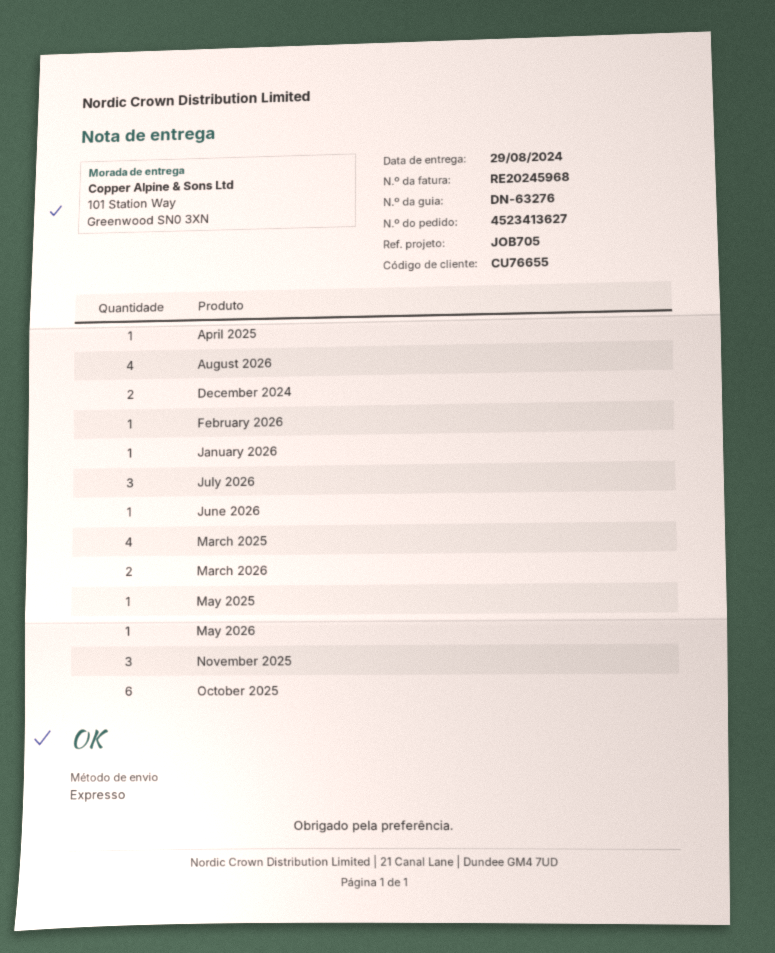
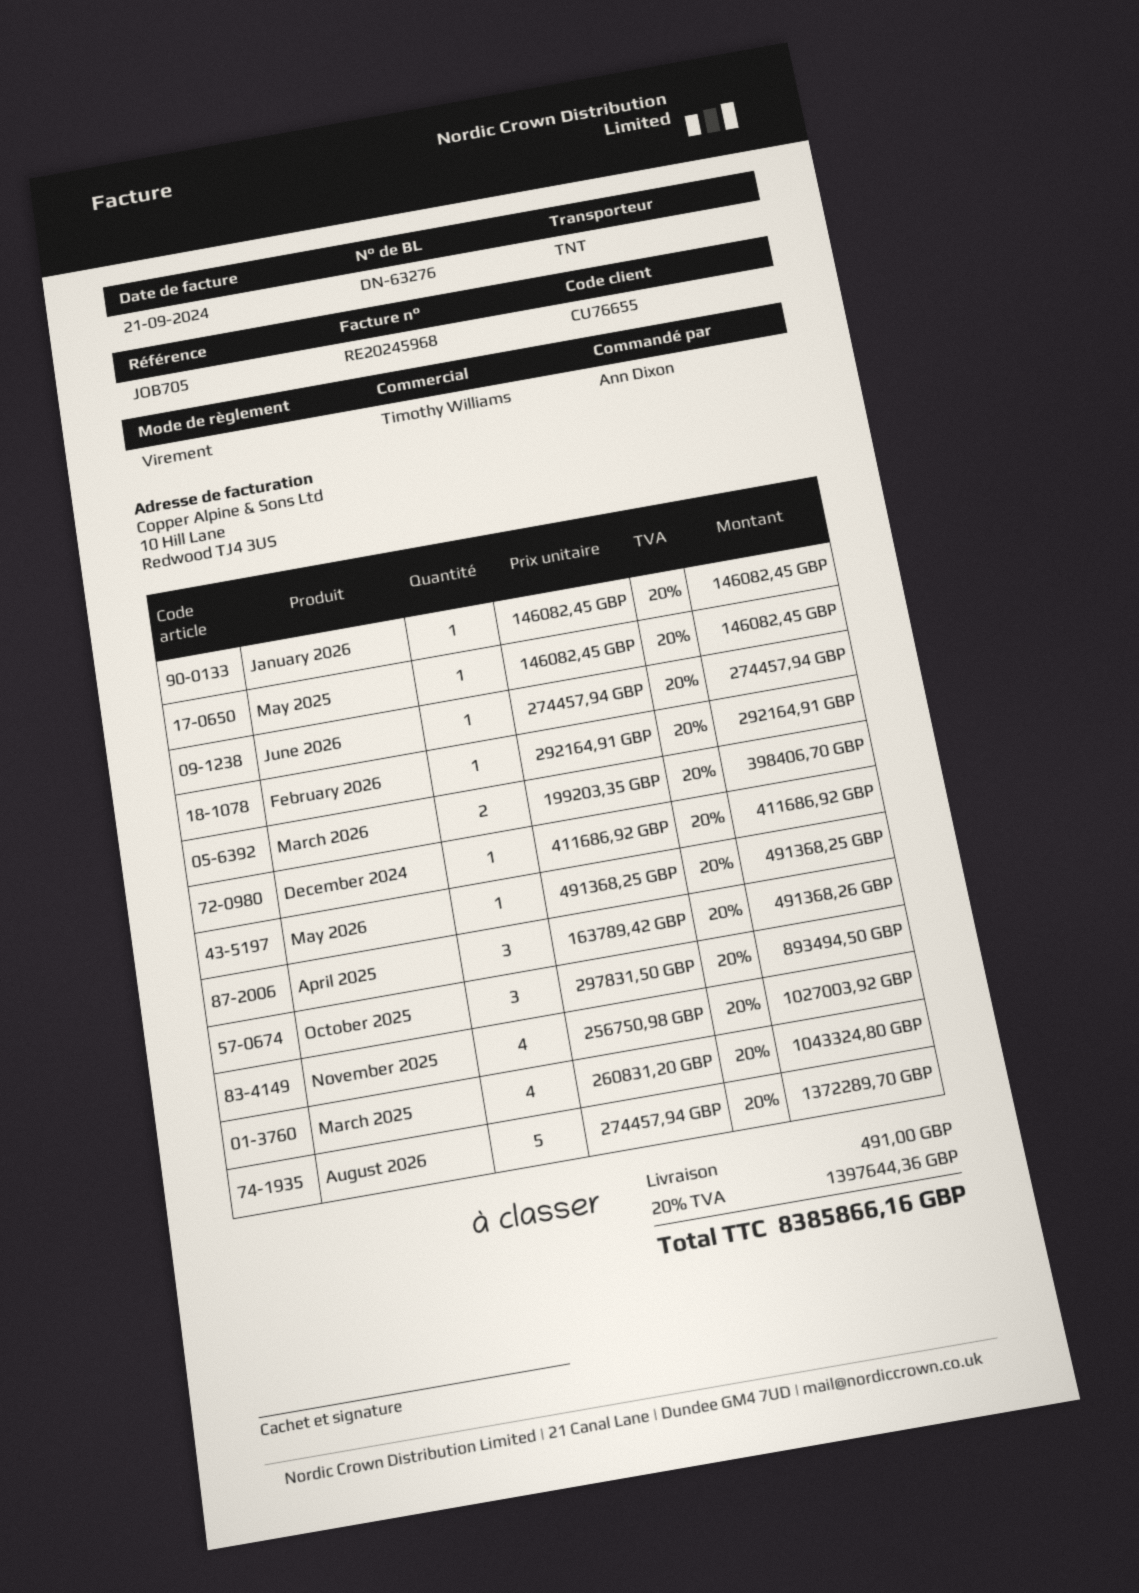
shipping method: express -> TNT
April 2025: 1 -> 3
August 2026: 4 -> 5
December 2024: 2 -> 1
July 2026: 3 -> none
November 2025: 3 -> 4
October 2025: 6 -> 3

